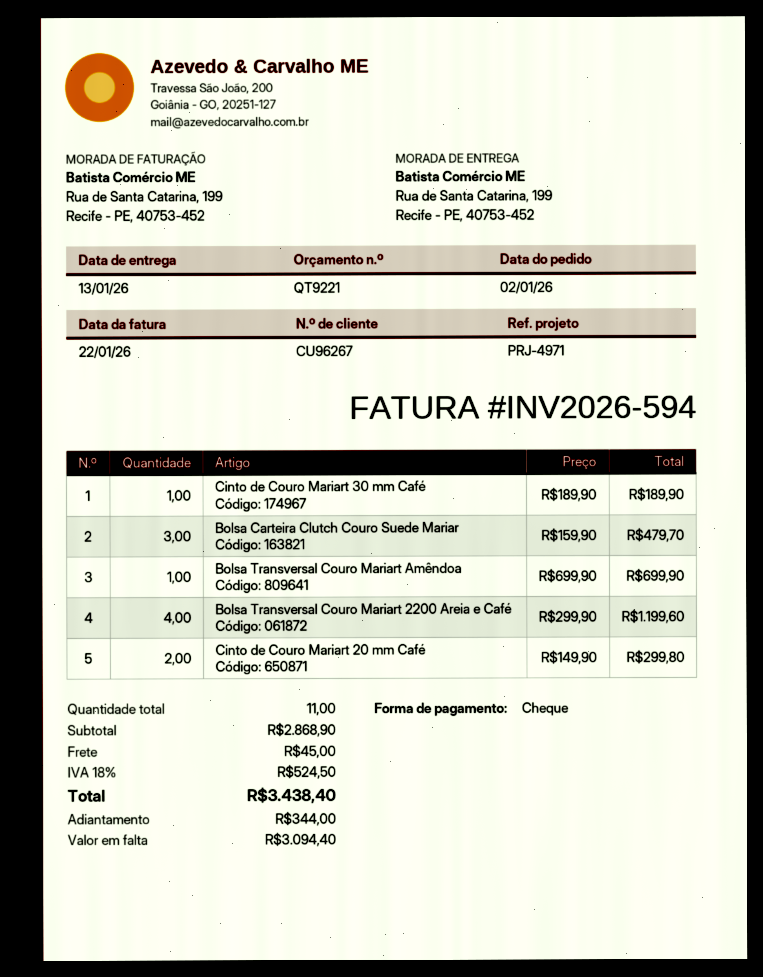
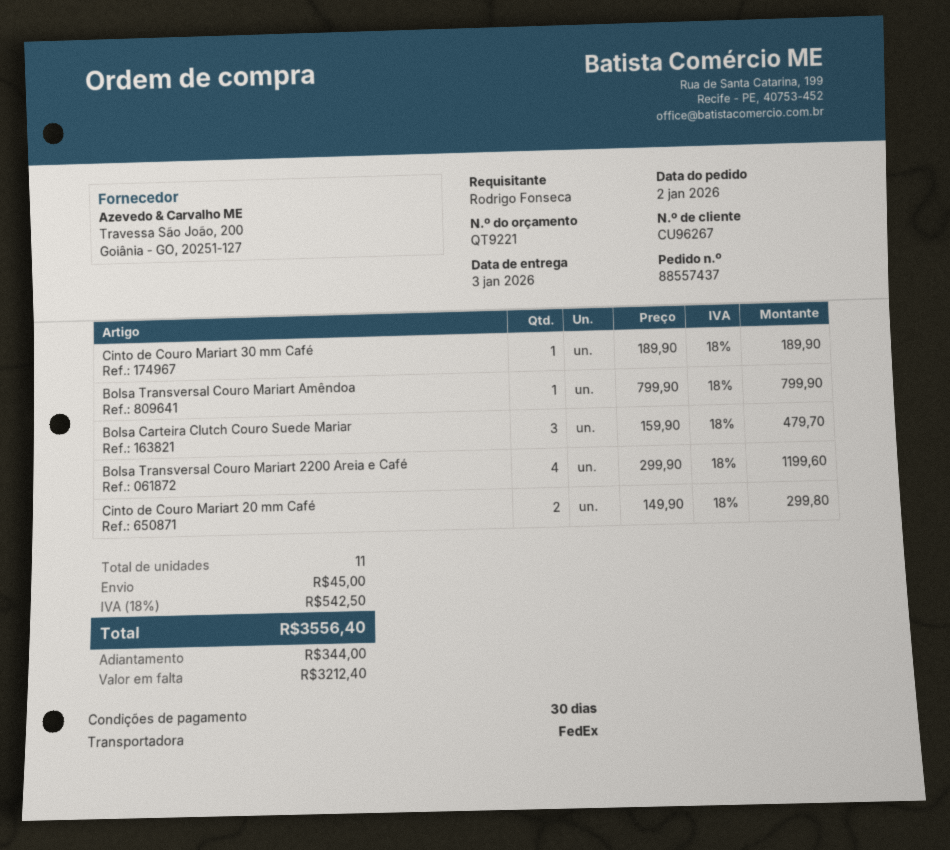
delivery date: 2026-01-13 -> 2026-01-03
Bolsa Transversal Couro Mariart Amêndoa: 1 x 699.90 = 699.90 -> 1 x 799.90 = 799.90
tax: 18% = 524.50 -> 18% = 542.50
total: 3438.40 -> 3556.40
balance: 3094.40 -> 3212.40

